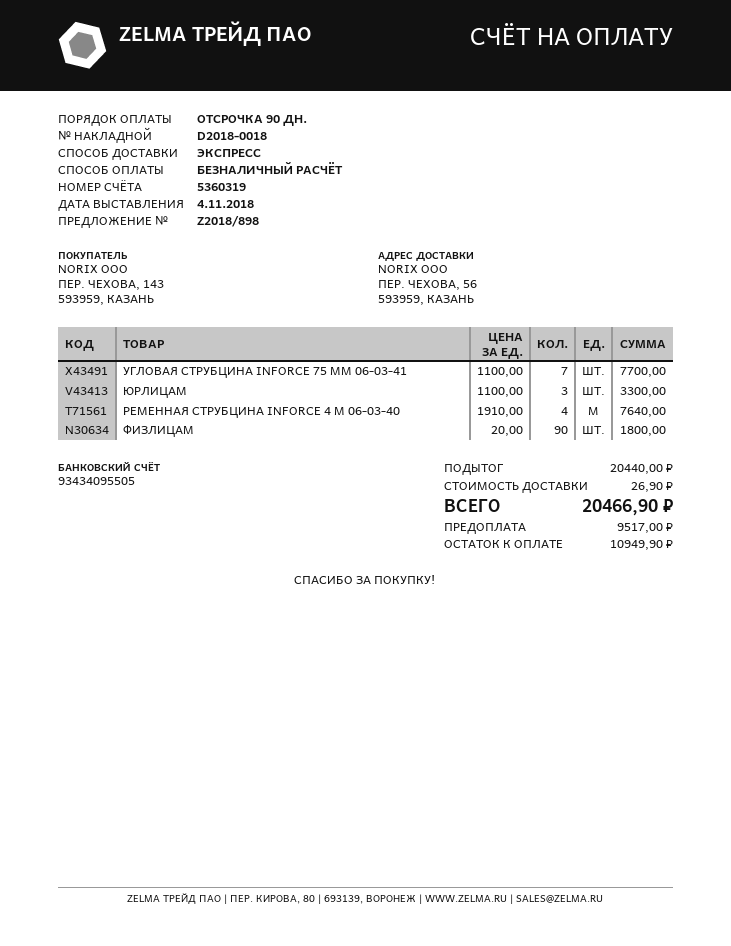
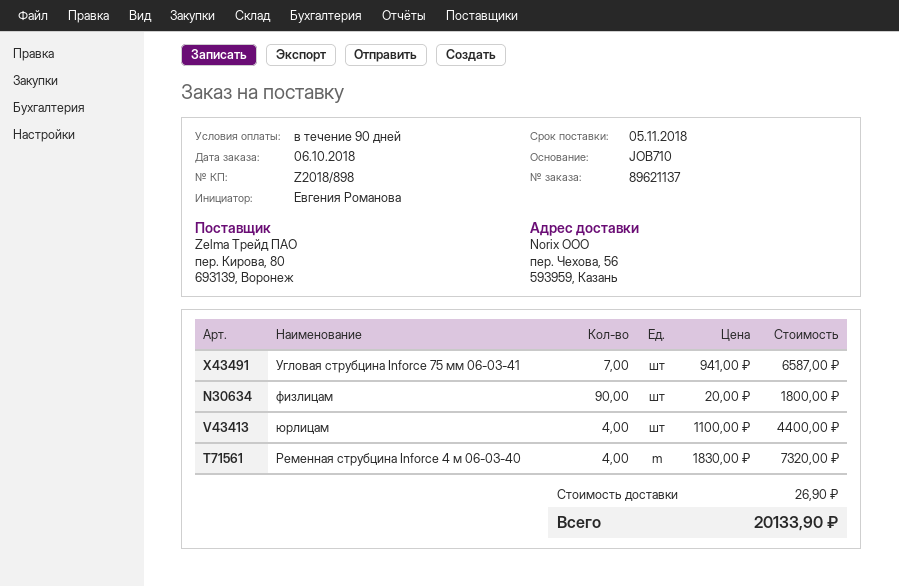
УГЛОВАЯ СТРУБЦИНА INFORCE 75 ММ 06-03-41: 7 x 1100.00 = 7700.00 -> 7 x 941.00 = 6587.00
ЮРЛИЦАМ: 3 x 1100.00 = 3300.00 -> 4 x 1100.00 = 4400.00
РЕМЕННАЯ СТРУБЦИНА INFORCE 4 М 06-03-40: 4 x 1910.00 = 7640.00 -> 4 x 1830.00 = 7320.00
total: 20466.90 -> 20133.90

